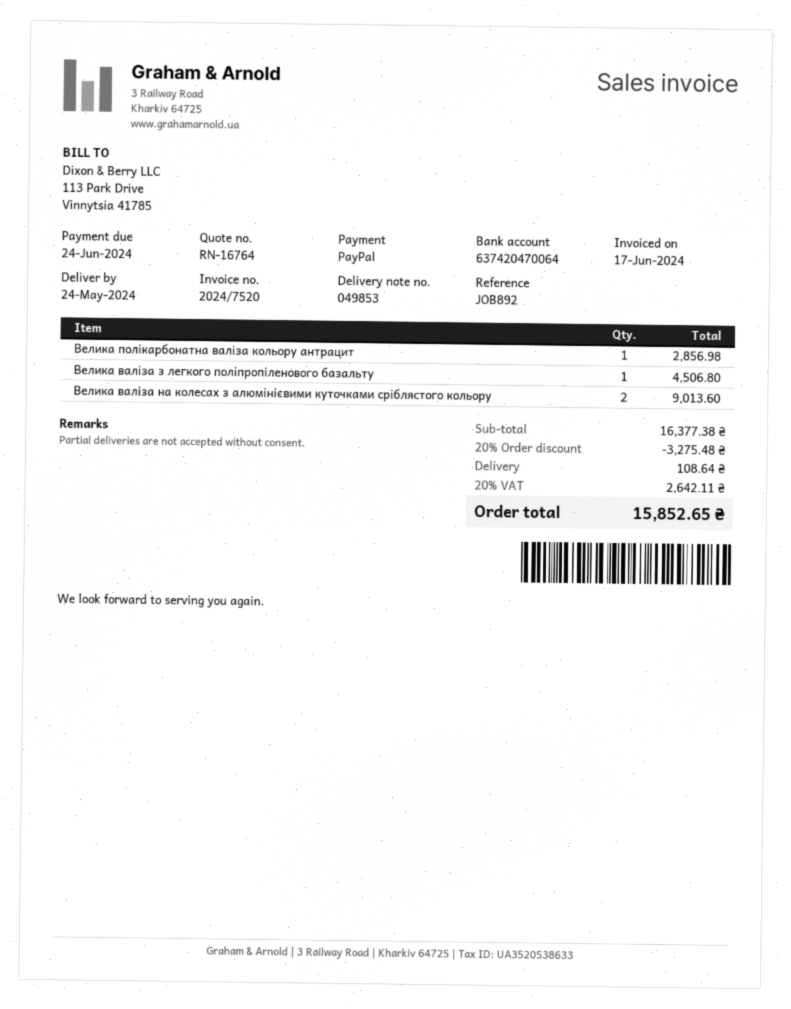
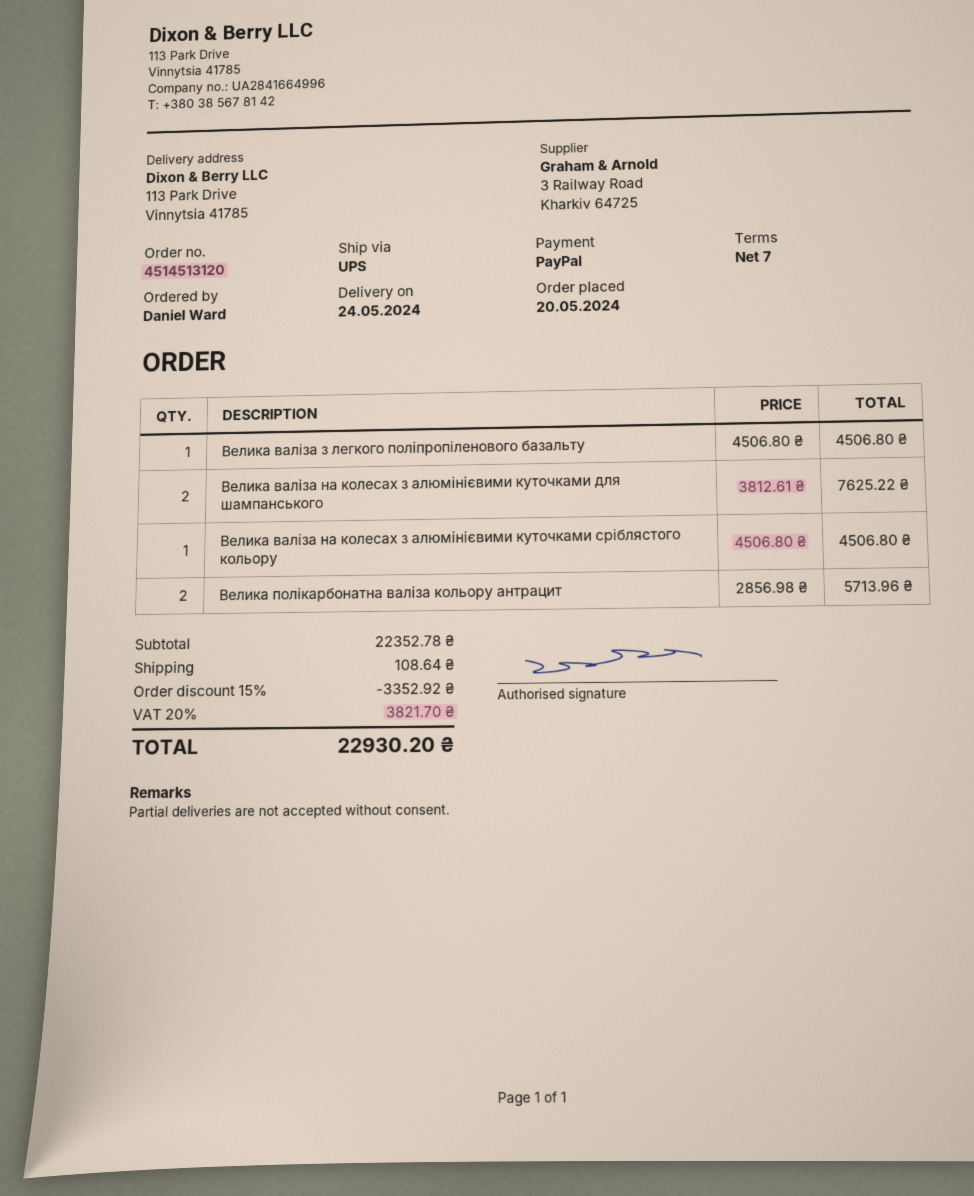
Велика полікарбонатна валіза кольору антрацит: 1 for 2856.98 -> 2 for 5713.96
Велика валіза на колесах з алюмінієвими куточками сріблястого кольору: 2 for 9013.60 -> 1 for 4506.80
Велика валіза на колесах з алюмінієвими куточками для шампанського: none -> 2 for 7625.22
subtotal: 16377.38 -> 22352.78
discount: 20% = 3275.48 -> 15% = 3352.92
tax: 20% = 2642.11 -> 20% = 3821.70
total: 15852.65 -> 22930.20

